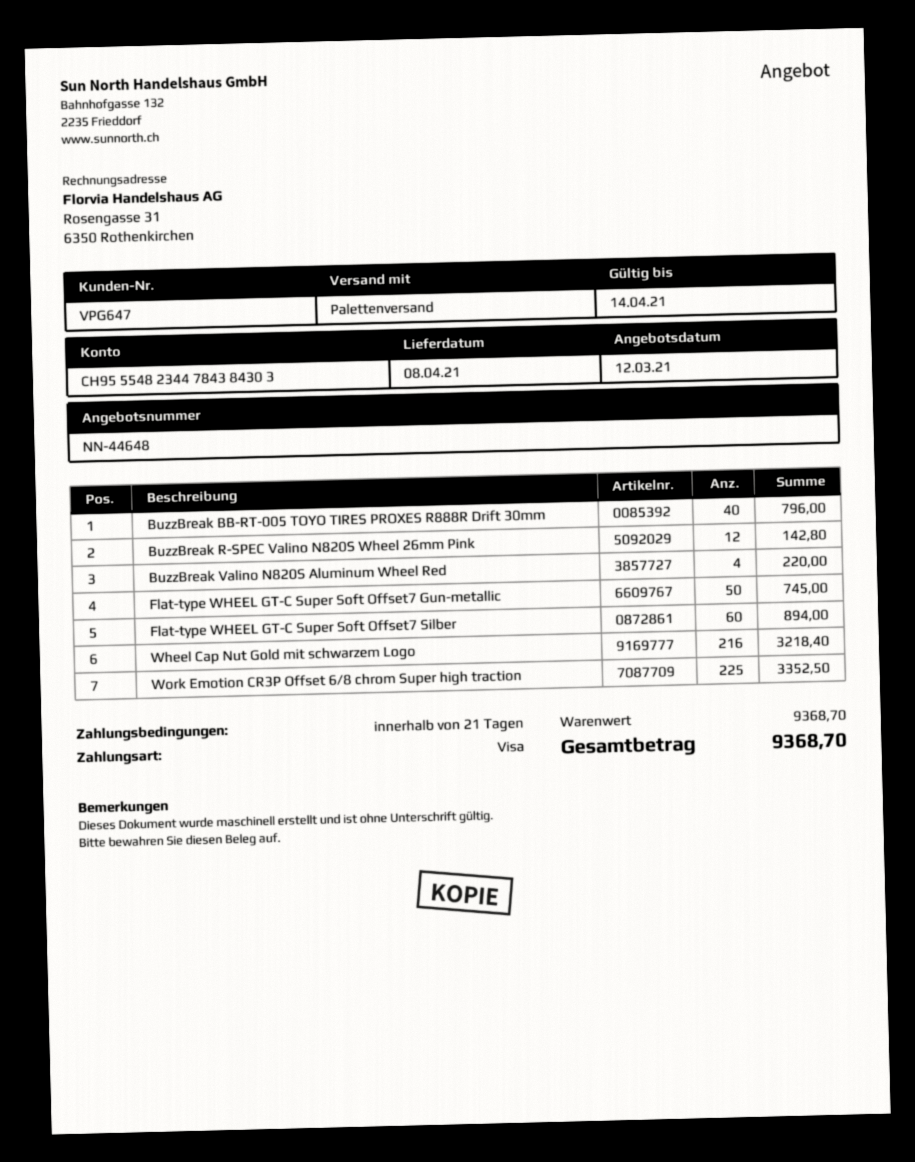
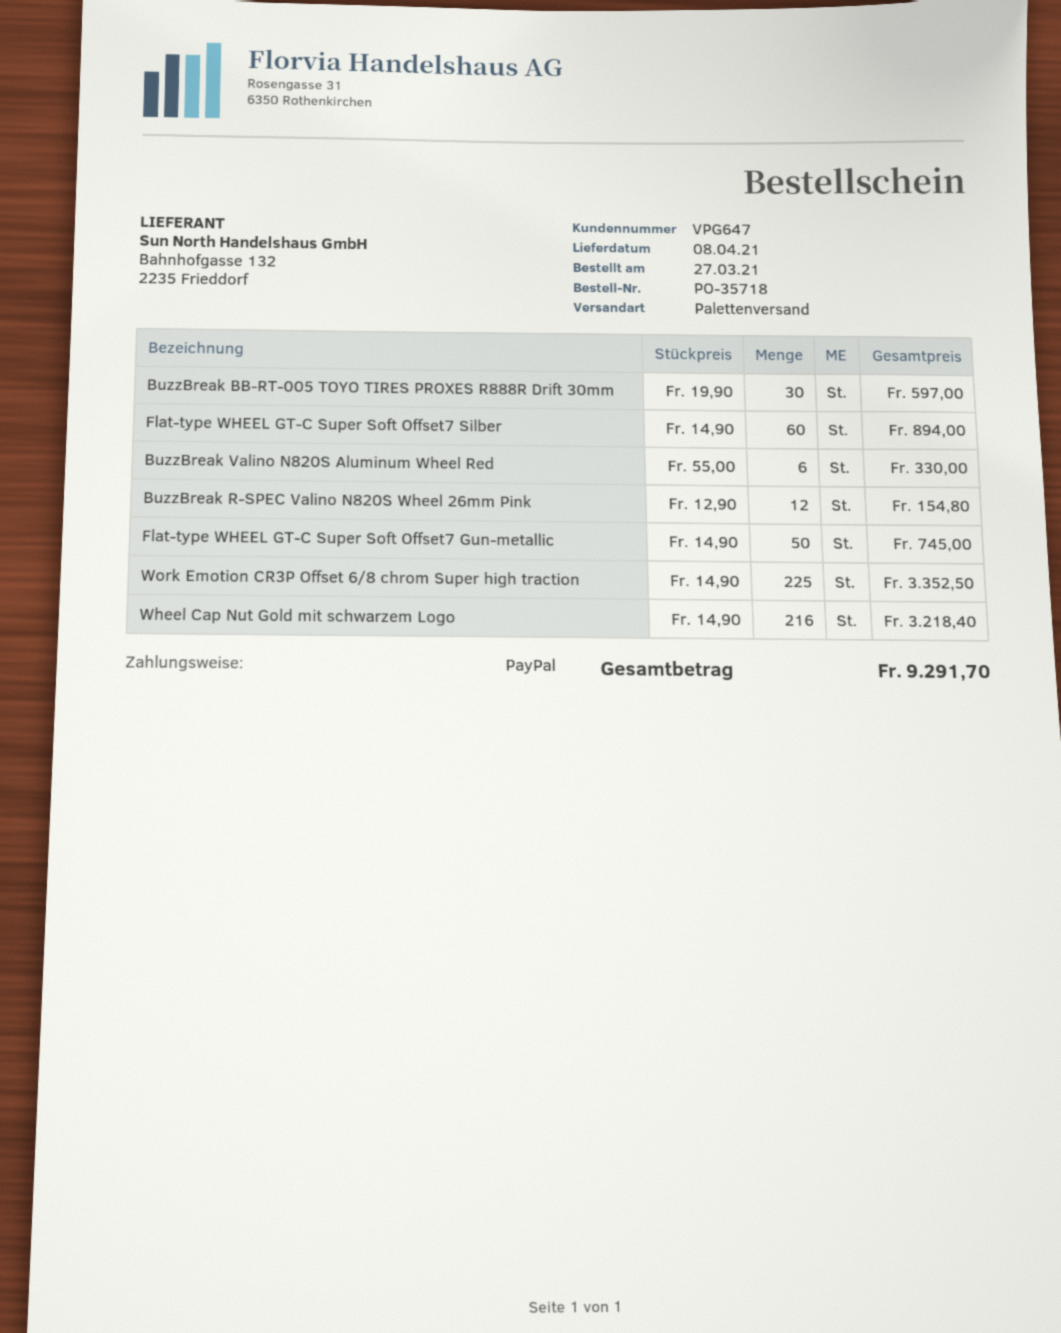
payment method: Visa -> PayPal
BuzzBreak BB-RT-005 TOYO TIRES PROXES R888R Drift 30mm: 40 for 796.00 -> 30 for 597.00
BuzzBreak R-SPEC Valino N820S Wheel 26mm Pink: 12 for 142.80 -> 12 for 154.80
BuzzBreak Valino N820S Aluminum Wheel Red: 4 for 220.00 -> 6 for 330.00
total: 9368.70 -> 9291.70

